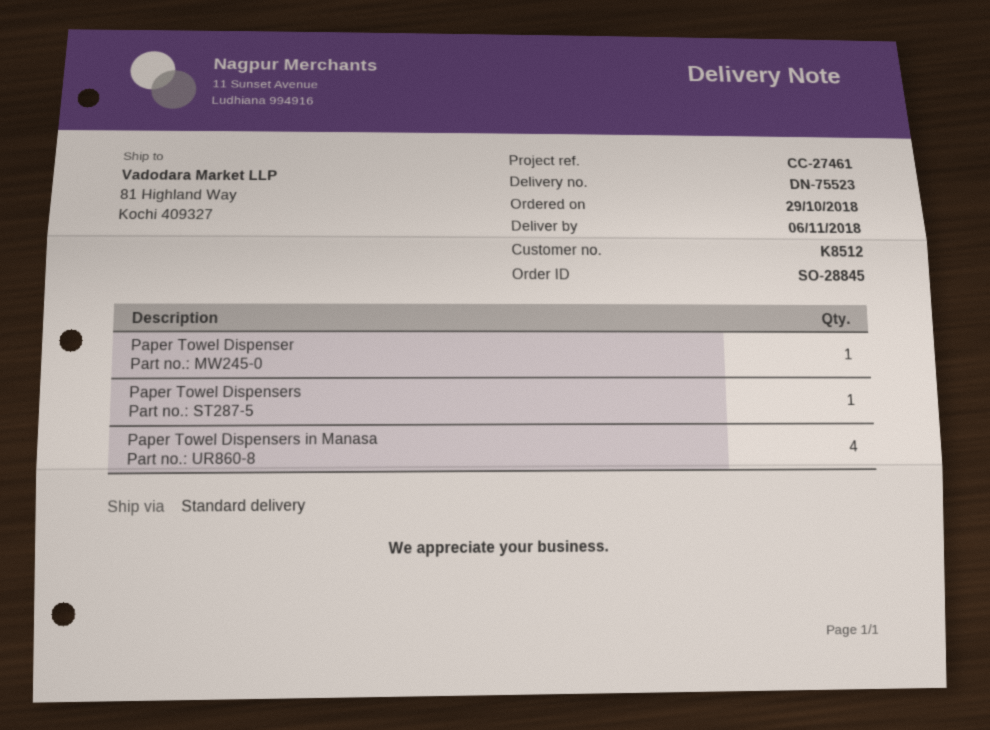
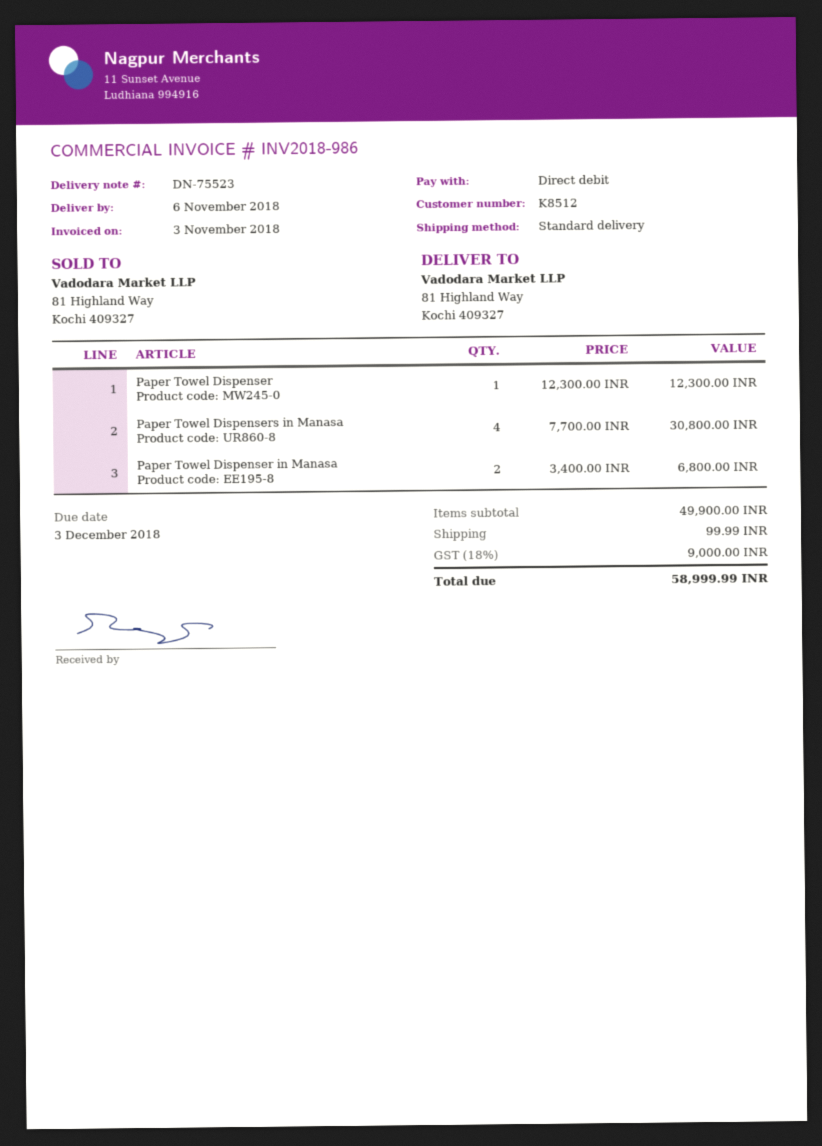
Paper Towel Dispensers: 1 -> none
Paper Towel Dispenser in Manasa: none -> 2

